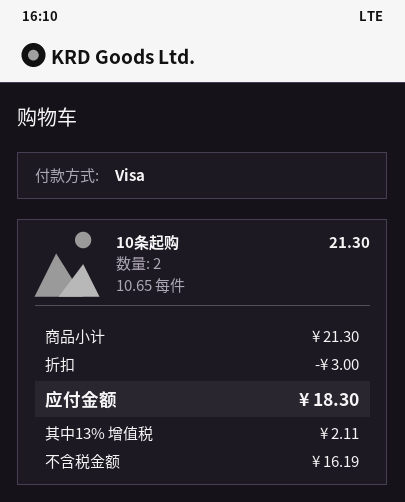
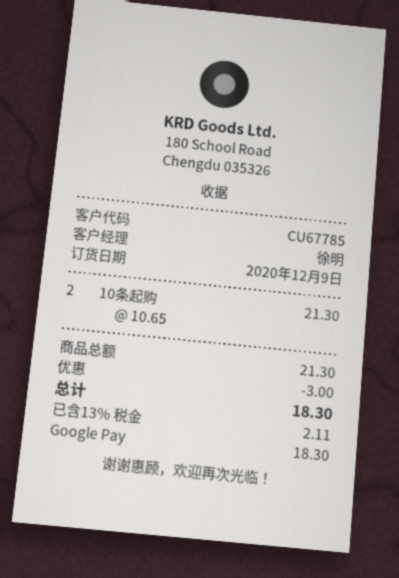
payment method: Visa -> Google Pay

